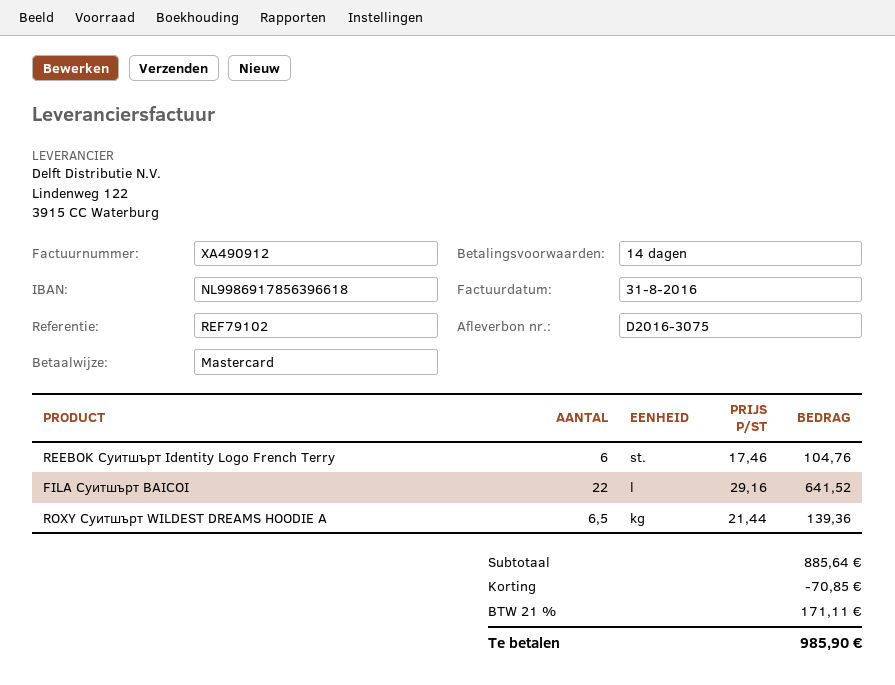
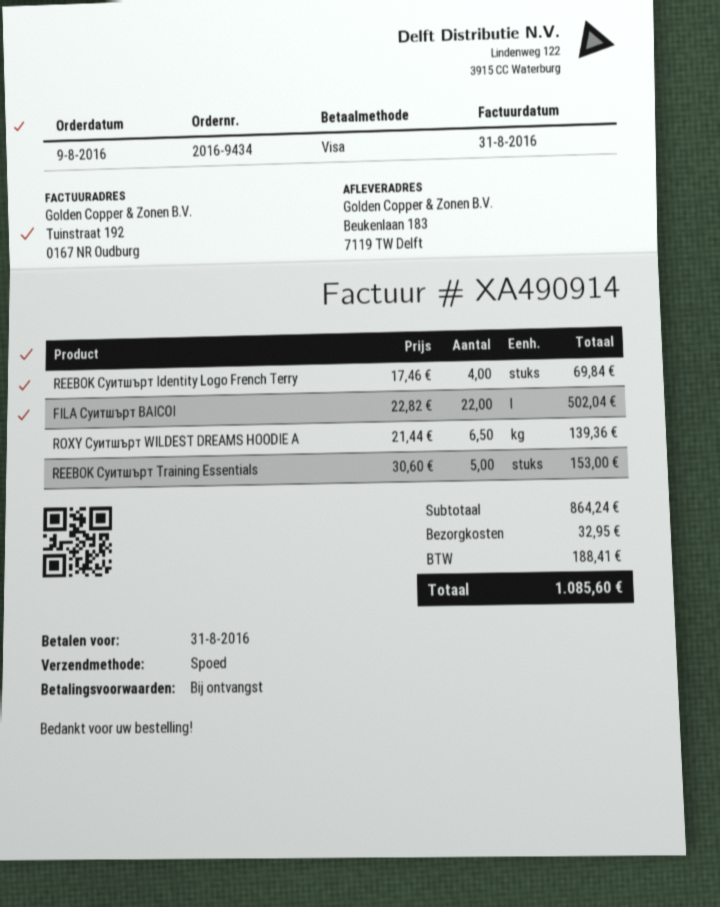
invoice number: XA490912 -> XA490914
payment terms: 14 days -> on receipt
payment method: Mastercard -> Visa
REEBOK Суитшърт Identity Logo French Terry: 6 x 17.46 = 104.76 -> 4 x 17.46 = 69.84
FILA Суитшърт BAICOI: 22 x 29.16 = 641.52 -> 22 x 22.82 = 502.04
REEBOK Суитшърт Training Essentials: none -> 5 x 30.60 = 153.00
subtotal: 885.64 -> 864.24
discount: 70.85 -> none
shipping: none -> 32.95
tax: 171.11 -> 188.41
total: 985.90 -> 1085.60

